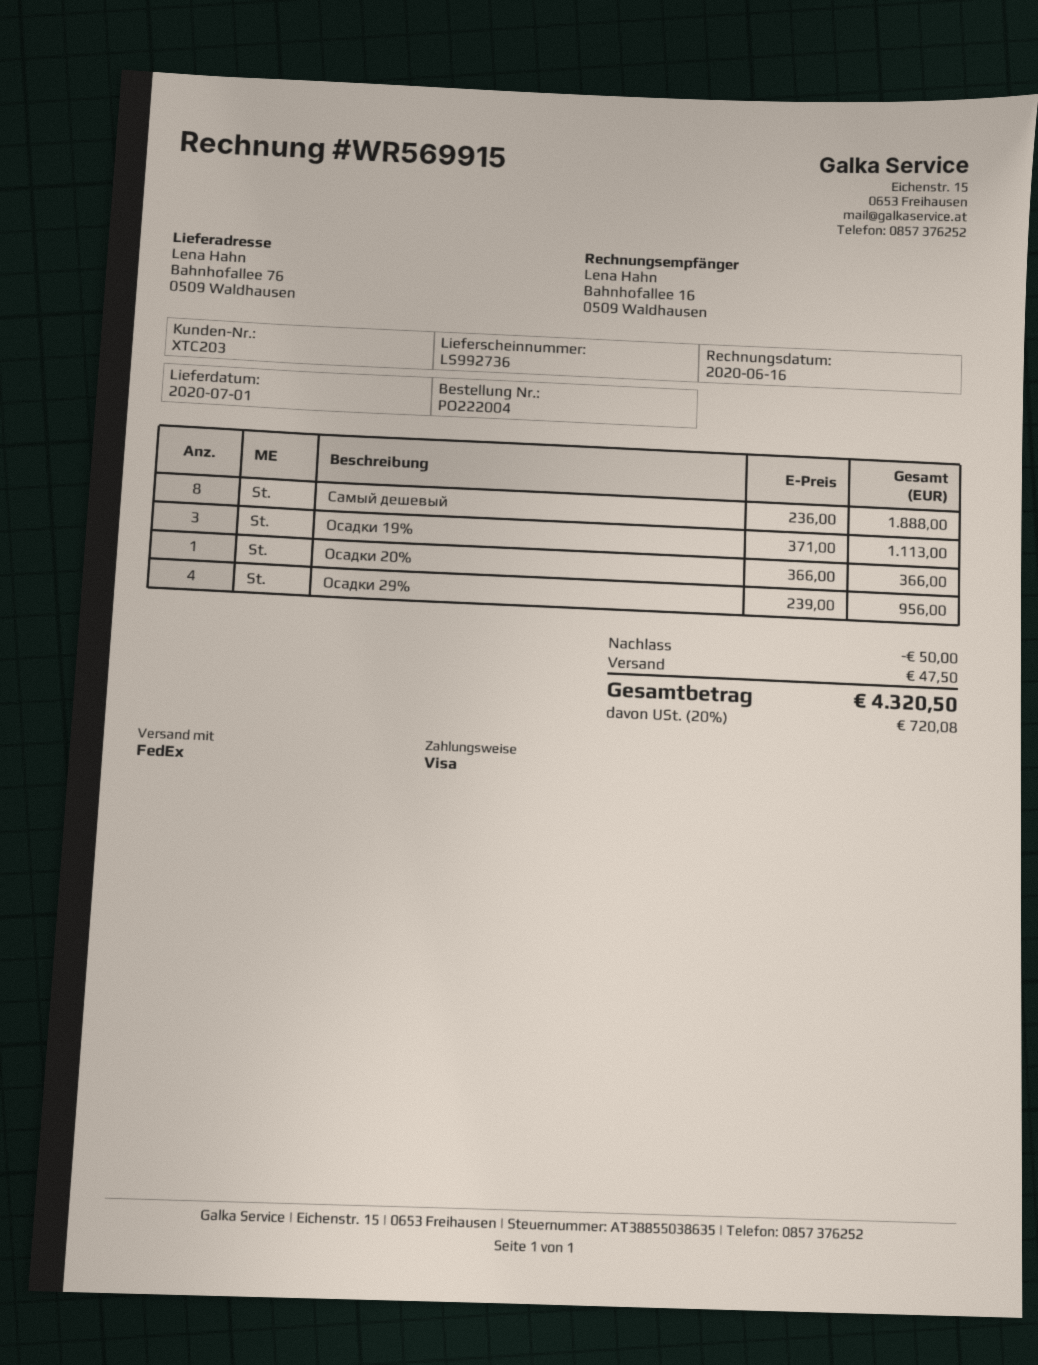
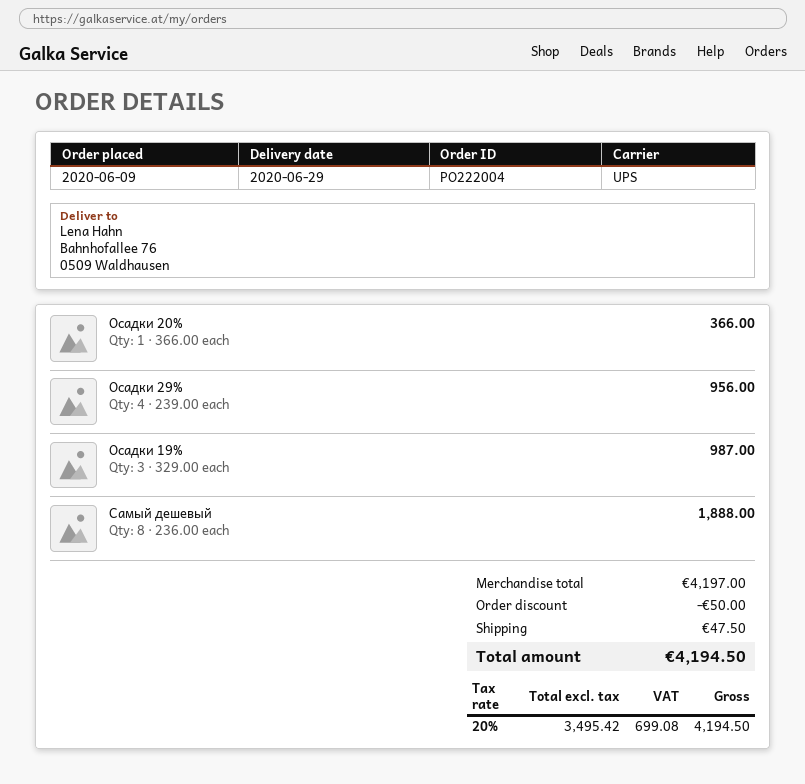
delivery date: 2020-07-01 -> 2020-06-29
shipping method: FedEx -> UPS
Осадки 19%: 3 x 371.00 = 1113.00 -> 3 x 329.00 = 987.00
tax: 20% = 720.08 -> 20% = 699.08
total: 4320.50 -> 4194.50

